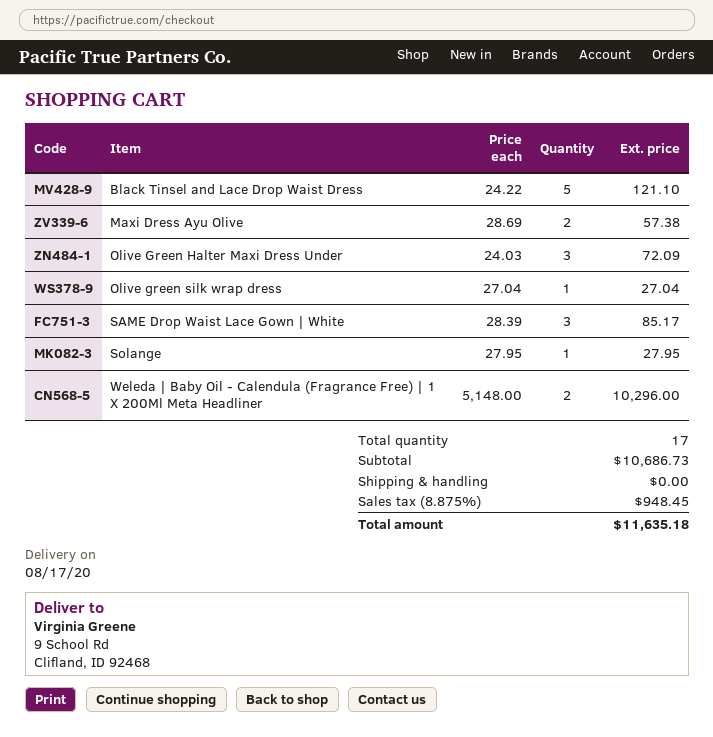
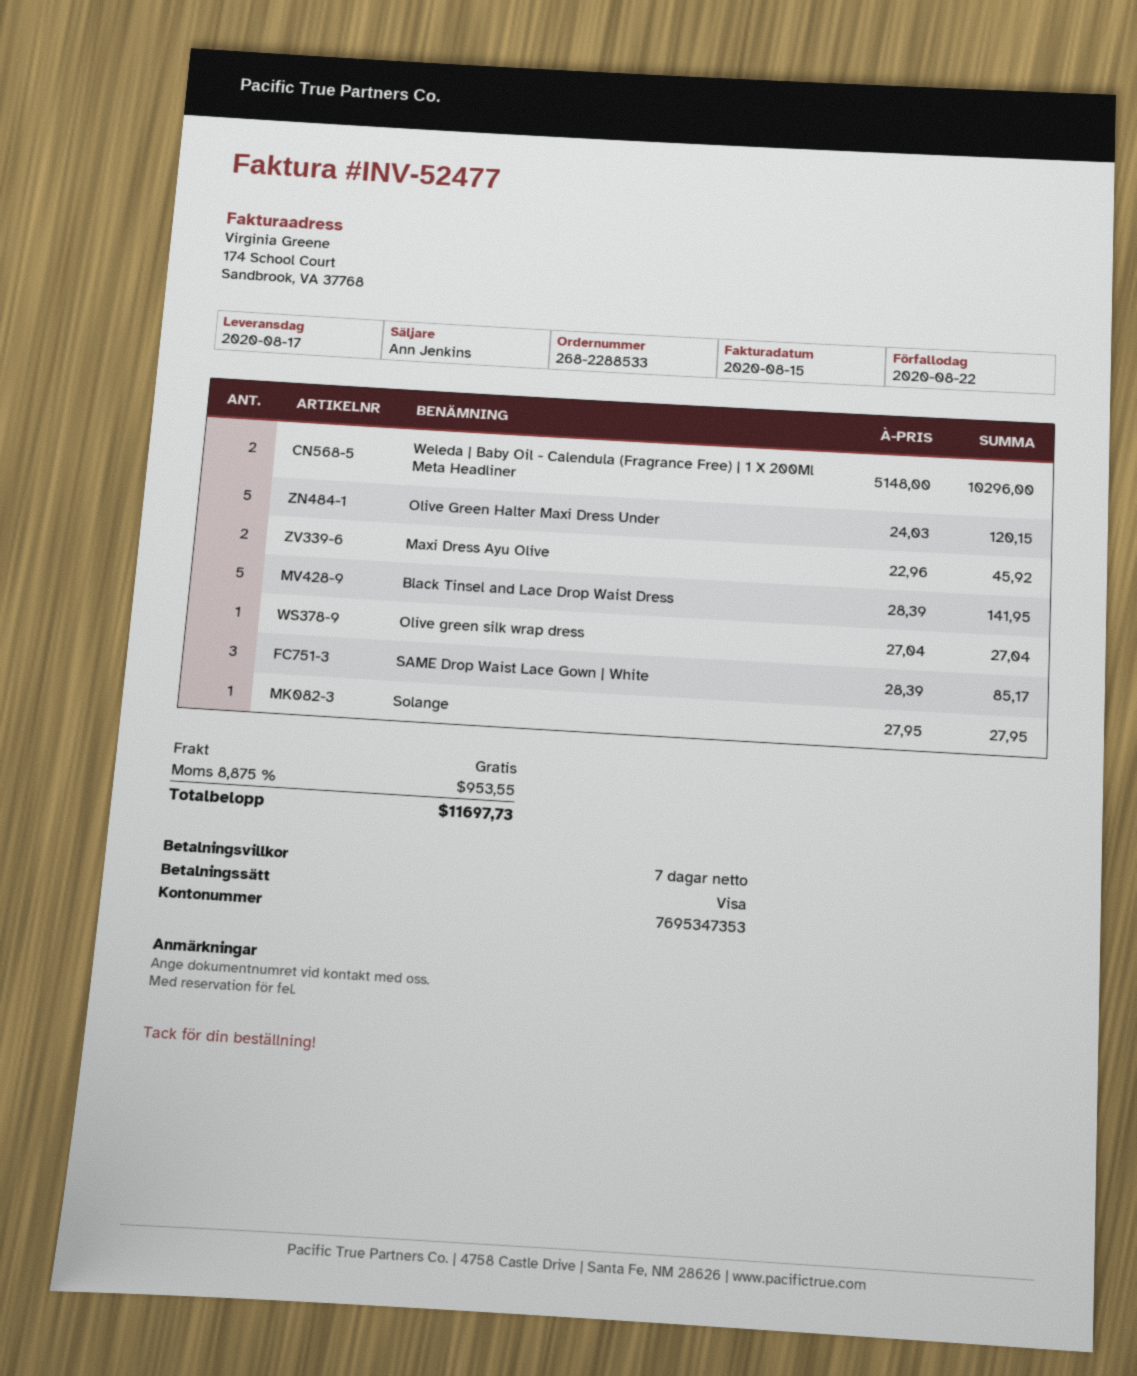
Black Tinsel and Lace Drop Waist Dress: 5 x 24.22 = 121.10 -> 5 x 28.39 = 141.95
Maxi Dress Ayu Olive: 2 x 28.69 = 57.38 -> 2 x 22.96 = 45.92
Olive Green Halter Maxi Dress Under: 3 x 24.03 = 72.09 -> 5 x 24.03 = 120.15
tax: 8.875% = 948.45 -> 8.875% = 953.55
total: 11635.18 -> 11697.73

